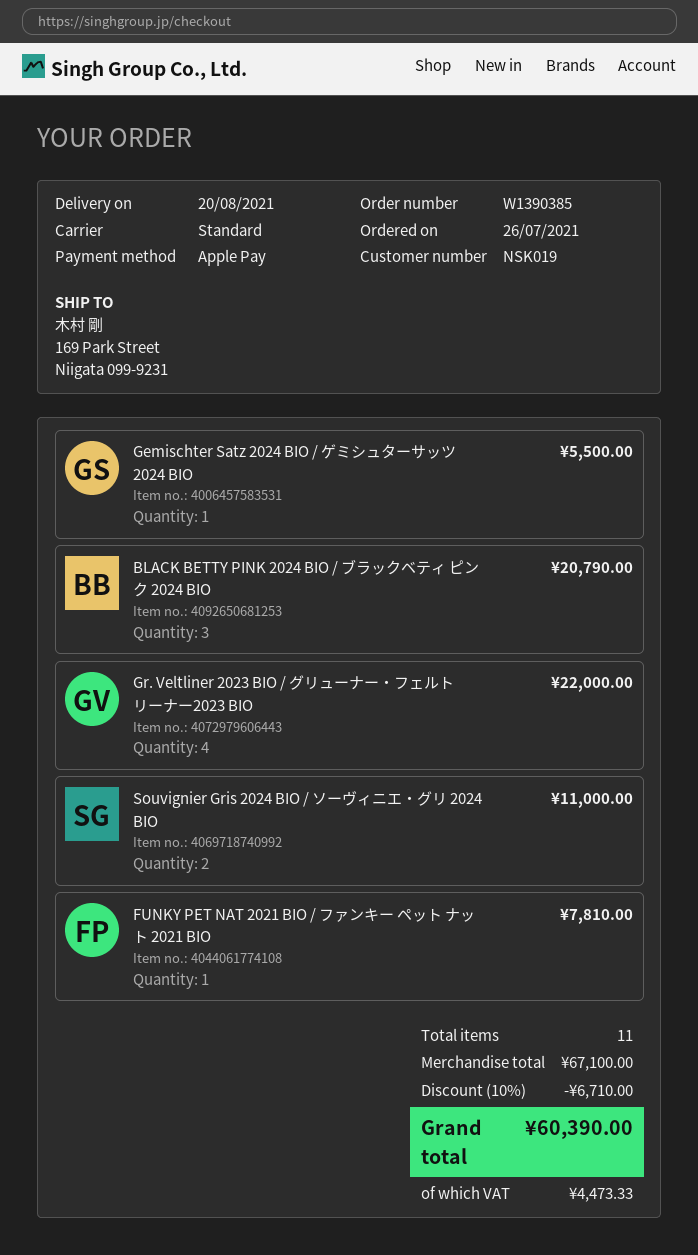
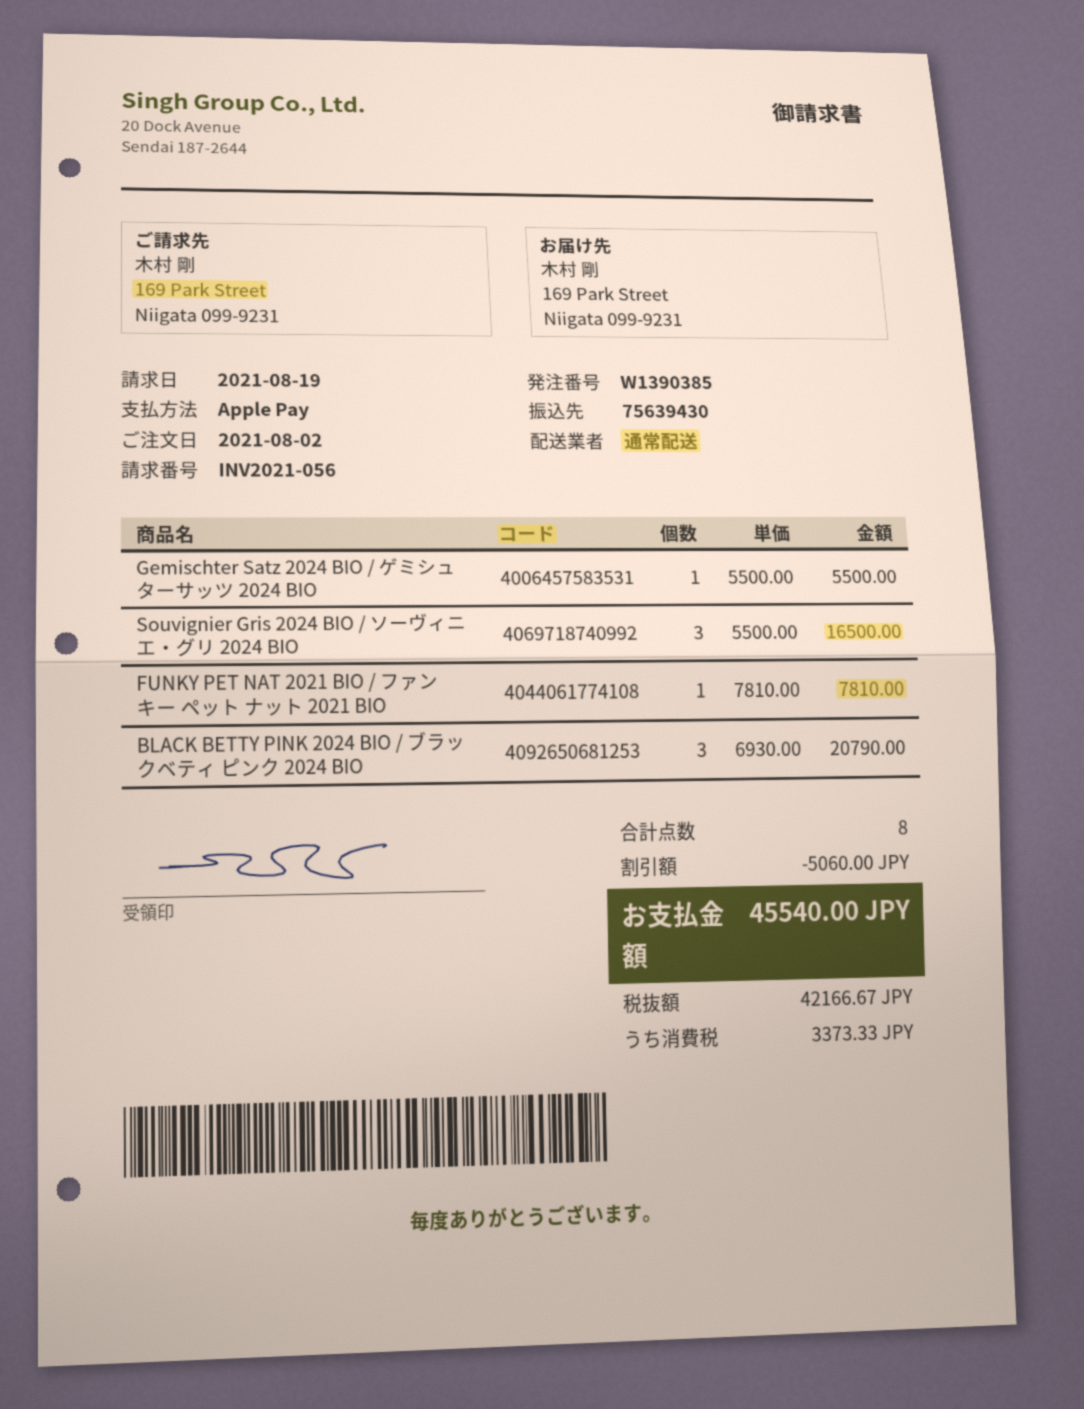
order date: 2021-07-26 -> 2021-08-02
Gr. Veltliner 2023 BIO / グリューナー・フェルトリーナー2023 BIO: 4 for 22000.00 -> none
Souvignier Gris 2024 BIO / ソーヴィニエ・グリ 2024 BIO: 2 for 11000.00 -> 3 for 16500.00
total quantity: 11 -> 8
discount: 6710.00 -> 5060.00
tax: 4473.33 -> 3373.33
total: 60390.00 -> 45540.00

